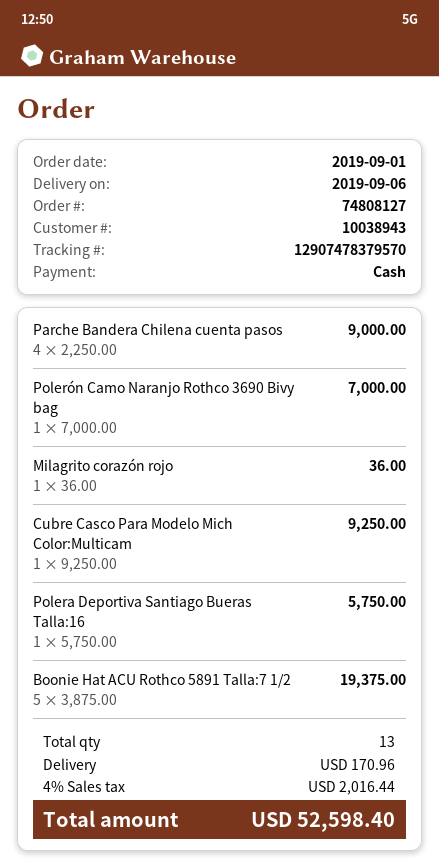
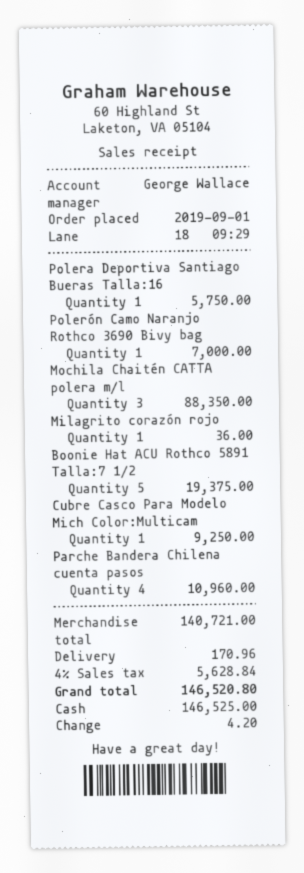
Parche Bandera Chilena cuenta pasos: 4 for 9000.00 -> 4 for 10960.00
Mochila Chaitén CATTA polera m/l: none -> 3 for 88350.00
tax: 4% = 2016.44 -> 4% = 5628.84
total: 52598.40 -> 146520.80

